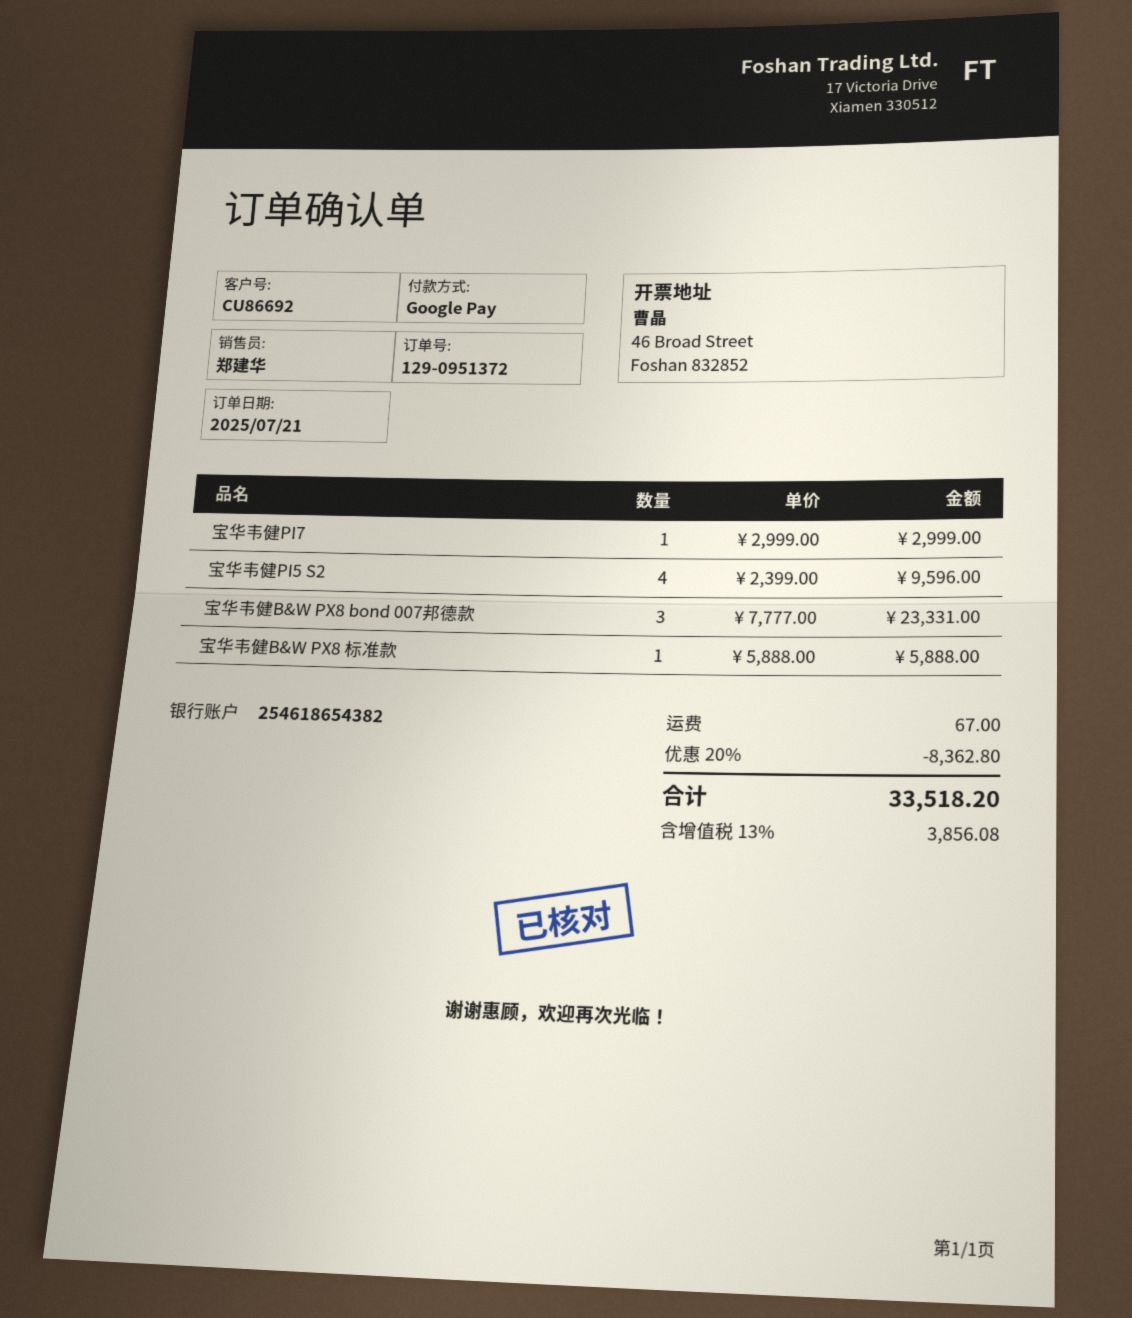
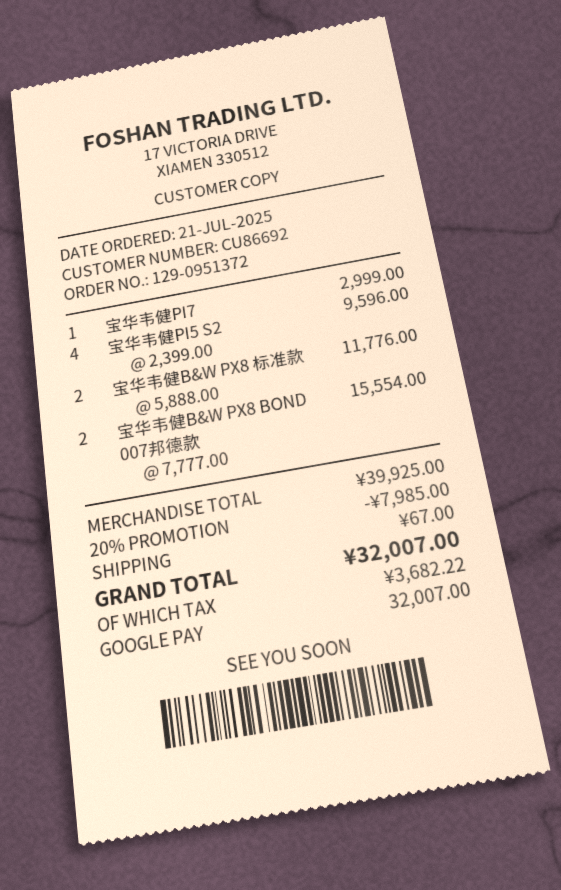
宝华韦健B&W PX8 bond 007邦德款: 3 x 7777.00 = 23331.00 -> 2 x 7777.00 = 15554.00
宝华韦健B&W PX8 标准款: 1 x 5888.00 = 5888.00 -> 2 x 5888.00 = 11776.00
discount: 20% = 8362.80 -> 20% = 7985.00
tax: 3856.08 -> 3682.22
total: 33518.20 -> 32007.00

